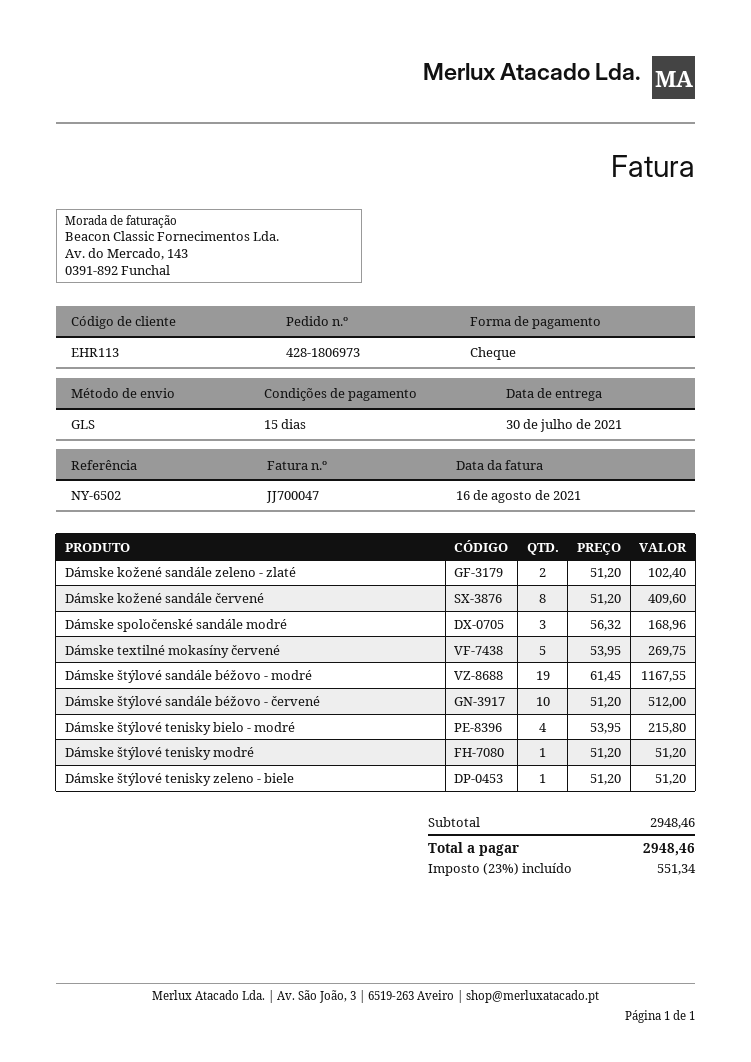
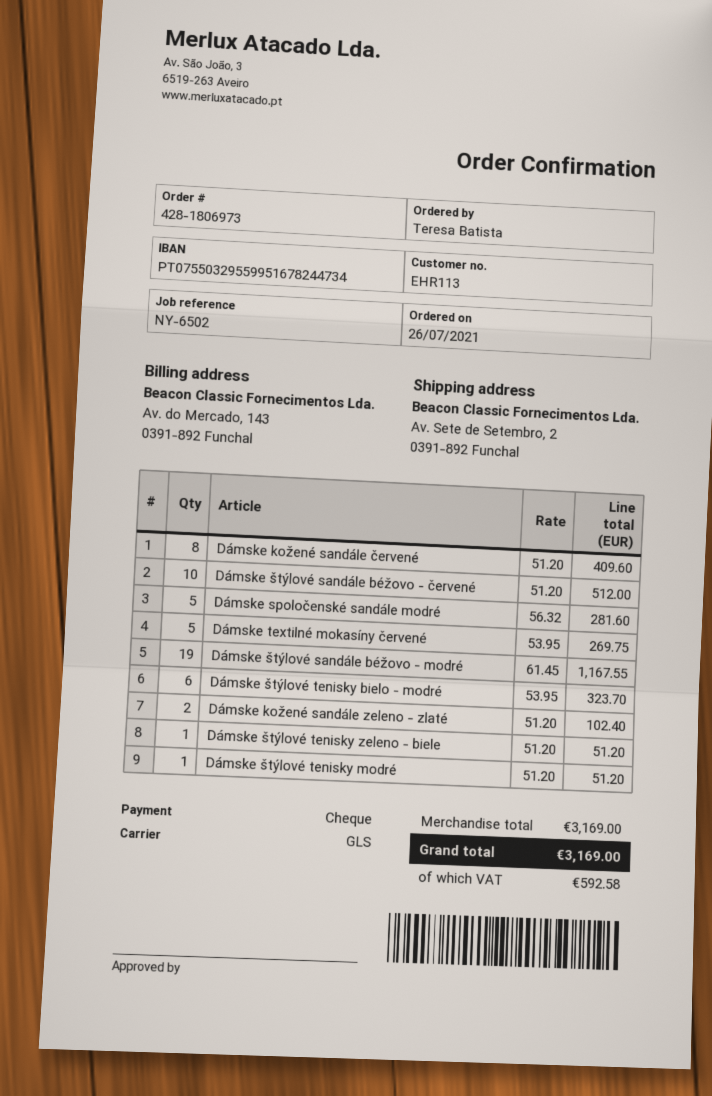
Dámske spoločenské sandále modré: 3 x 56.32 = 168.96 -> 5 x 56.32 = 281.60
Dámske štýlové tenisky bielo - modré: 4 x 53.95 = 215.80 -> 6 x 53.95 = 323.70
subtotal: 2948.46 -> 3169.00
tax: 551.34 -> 592.58
total: 2948.46 -> 3169.00

